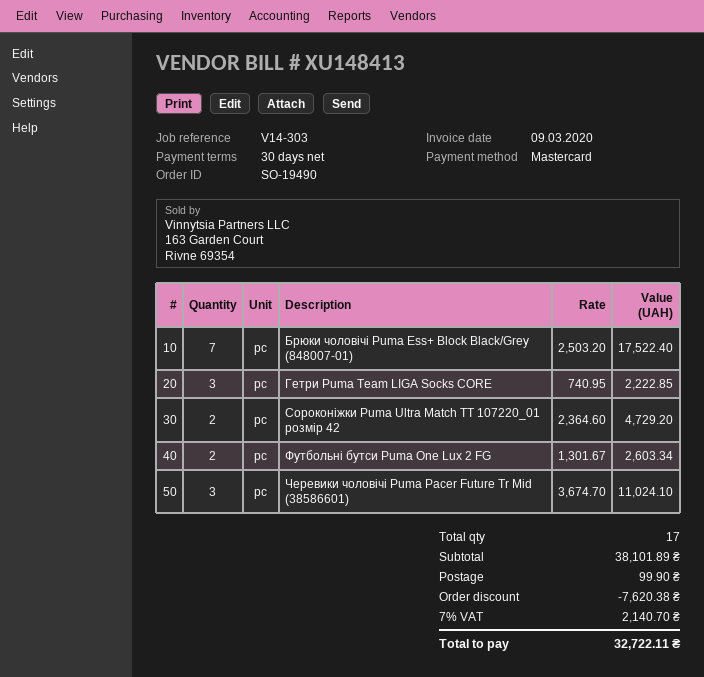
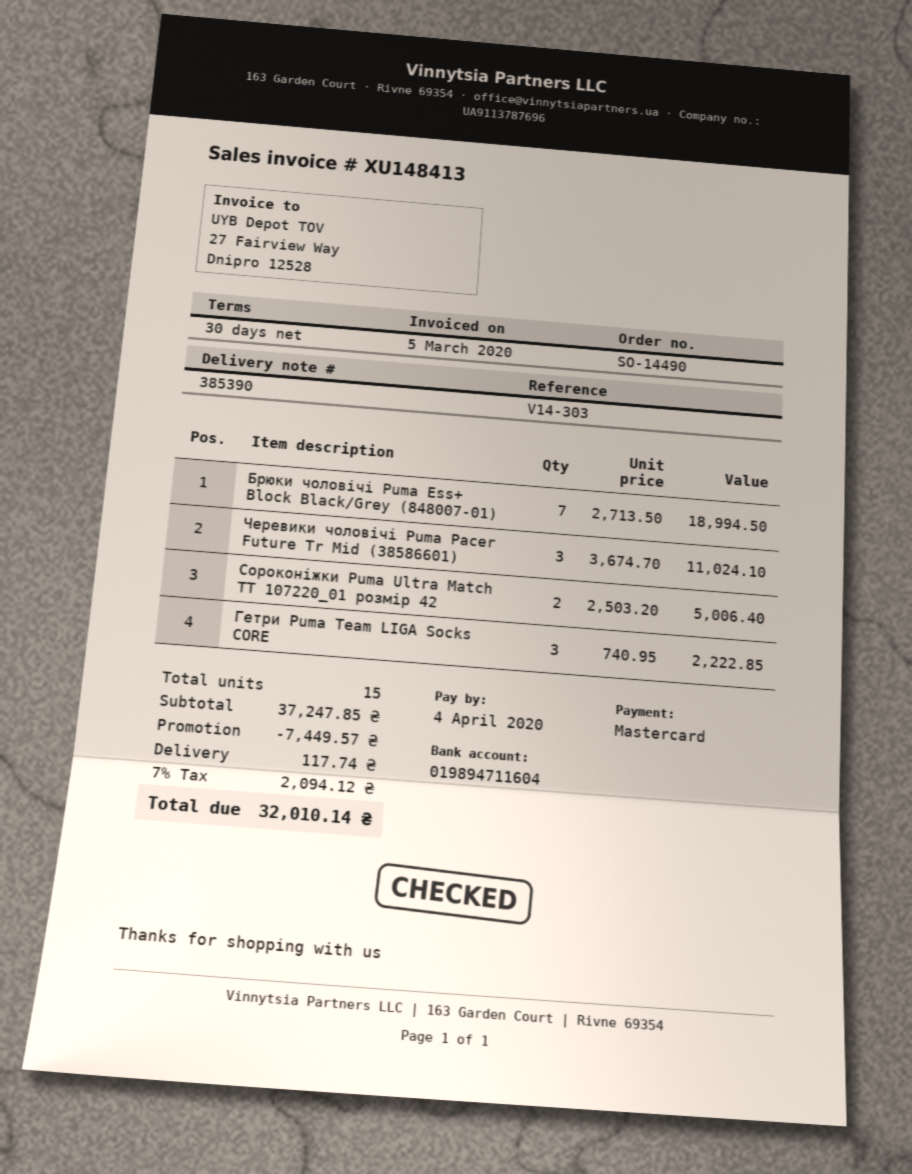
order number: SO-19490 -> SO-14490
invoice date: 2020-03-09 -> 2020-03-05
Брюки чоловічі Puma Ess+ Block Black/Grey (848007-01): 7 x 2503.20 = 17522.40 -> 7 x 2713.50 = 18994.50
Сороконіжки Puma Ultra Match TT 107220_01 розмір 42: 2 x 2364.60 = 4729.20 -> 2 x 2503.20 = 5006.40
Футбольні бутси Puma One Lux 2 FG: 2 x 1301.67 = 2603.34 -> none
total quantity: 17 -> 15
subtotal: 38101.89 -> 37247.85
discount: 7620.38 -> 7449.57
shipping: 99.90 -> 117.74
tax: 7% = 2140.70 -> 7% = 2094.12
total: 32722.11 -> 32010.14

